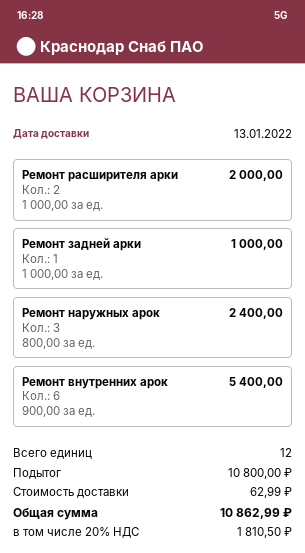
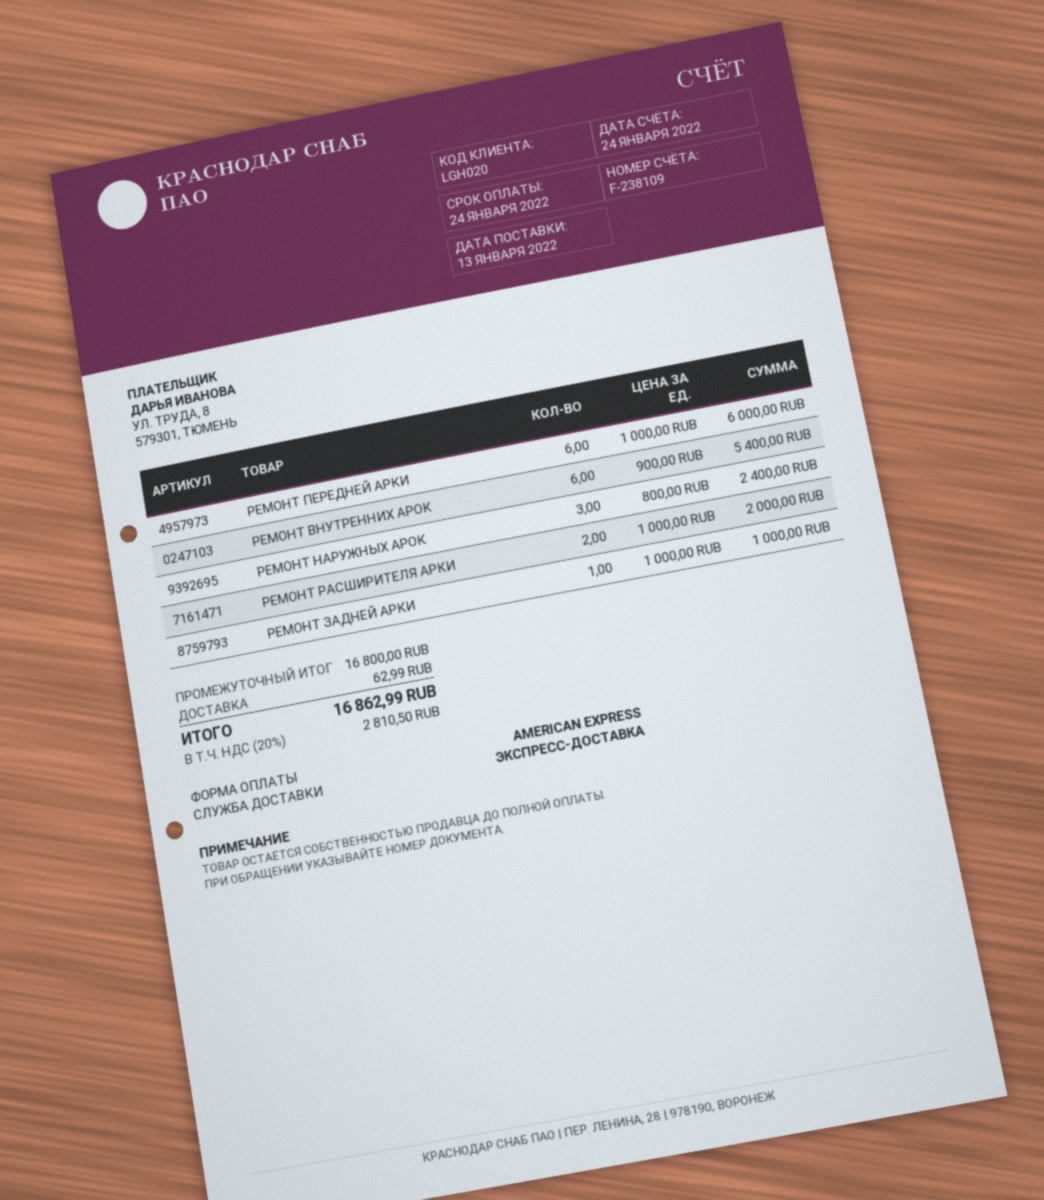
РЕМОНТ ПЕРЕДНЕЙ АРКИ: none -> 6 x 1000.00 = 6000.00
subtotal: 10800.00 -> 16800.00
tax: 20% = 1810.50 -> 20% = 2810.50
total: 10862.99 -> 16862.99

